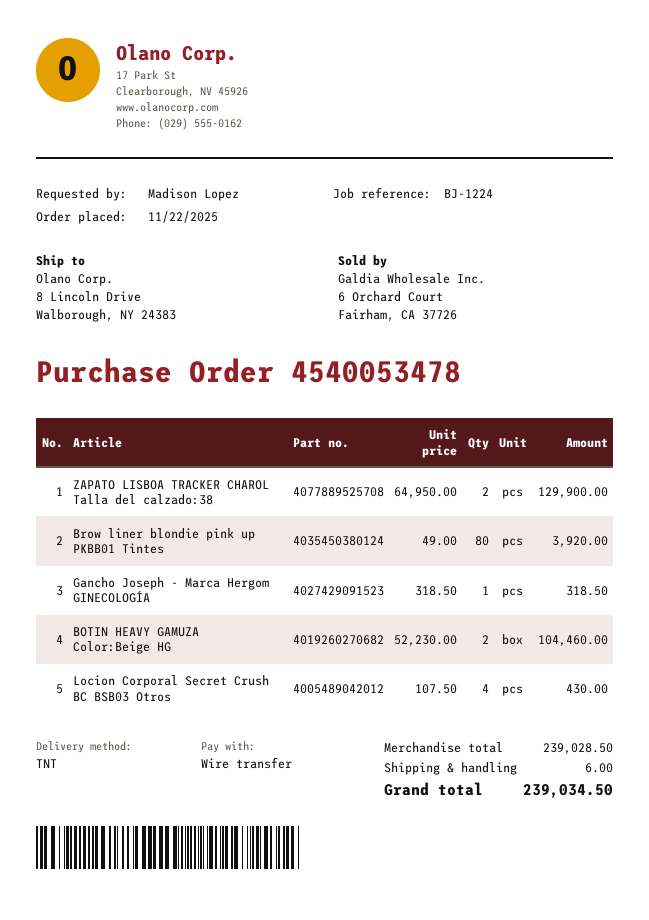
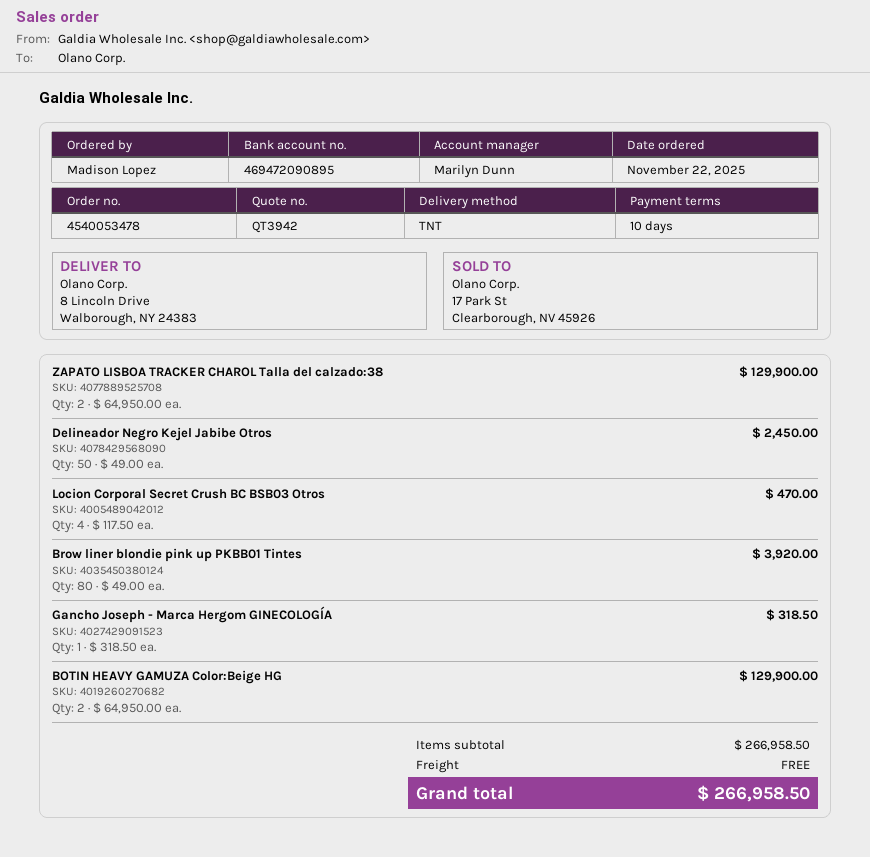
BOTIN HEAVY GAMUZA Color:Beige HG: 2 x 52230.00 = 104460.00 -> 2 x 64950.00 = 129900.00
Locion Corporal Secret Crush BC BSB03 Otros: 4 x 107.50 = 430.00 -> 4 x 117.50 = 470.00
Delineador Negro Kejel Jabibe Otros: none -> 50 x 49.00 = 2450.00
subtotal: 239028.50 -> 266958.50
shipping: 6.00 -> 0.00
total: 239034.50 -> 266958.50

